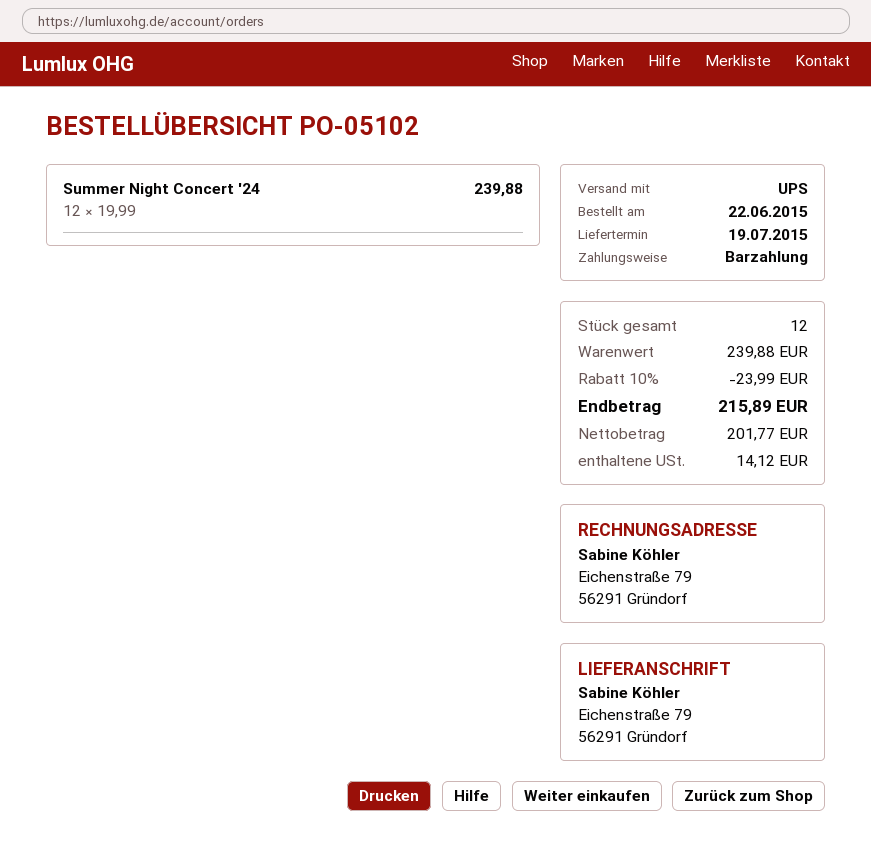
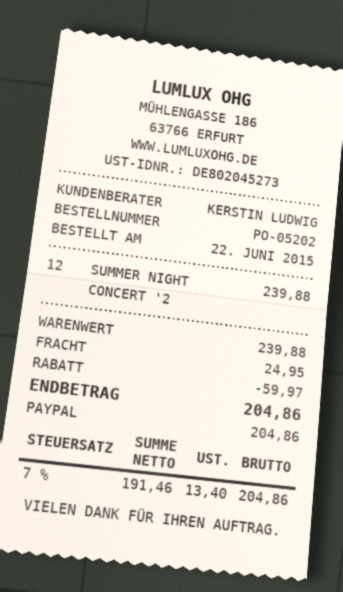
order number: PO-05102 -> PO-05202
payment method: cash -> PayPal
discount: 23.99 -> 59.97
shipping: none -> 24.95
net: 201.77 -> 191.46
tax: 14.12 -> 13.40
total: 215.89 -> 204.86

